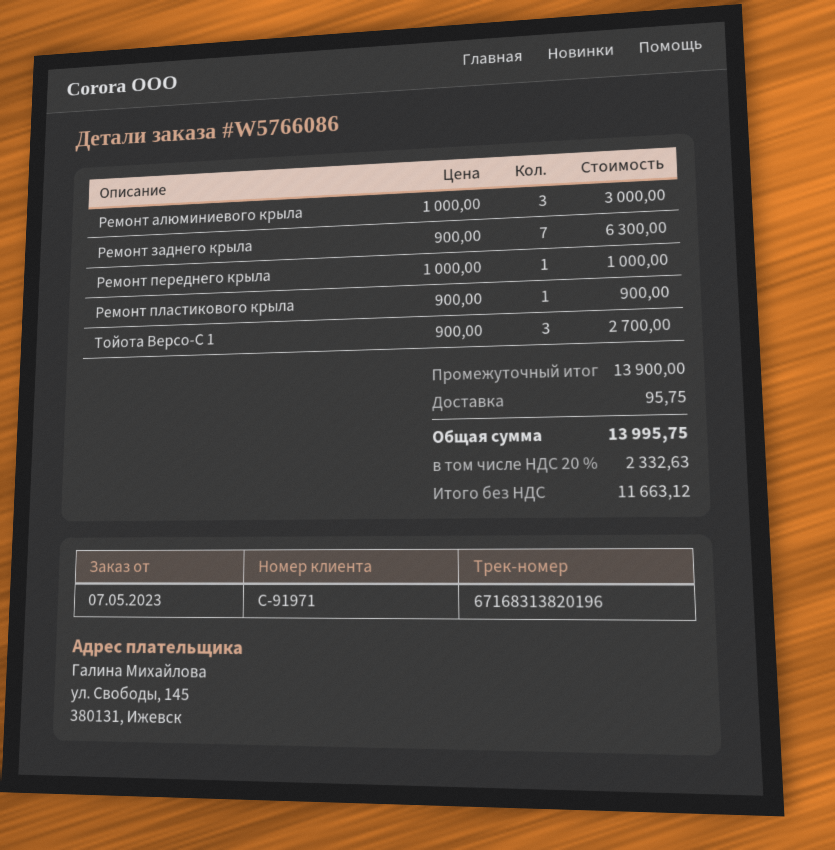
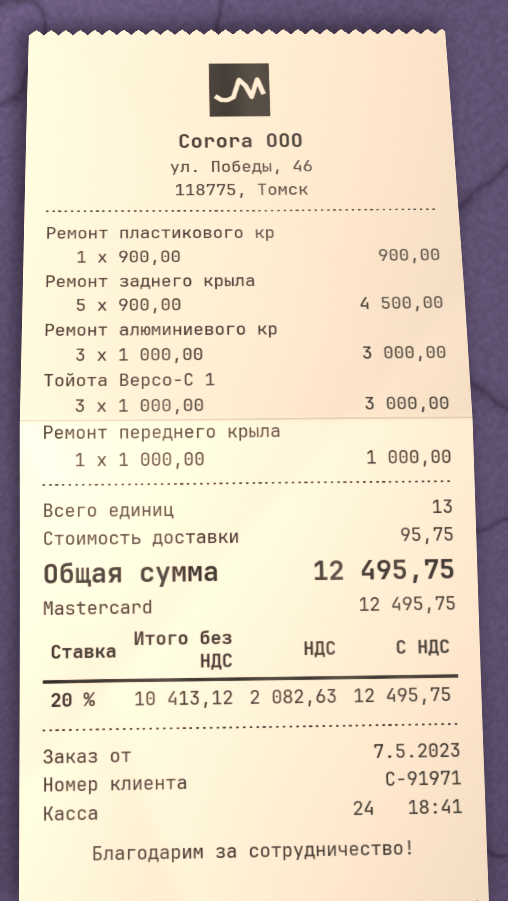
Ремонт заднего крыла: 7 x 900.00 = 6300.00 -> 5 x 900.00 = 4500.00
Тойота Версо-С 1: 3 x 900.00 = 2700.00 -> 3 x 1000.00 = 3000.00
net: 11663.12 -> 10413.12
tax: 20% = 2332.63 -> 20% = 2082.63
total: 13995.75 -> 12495.75

